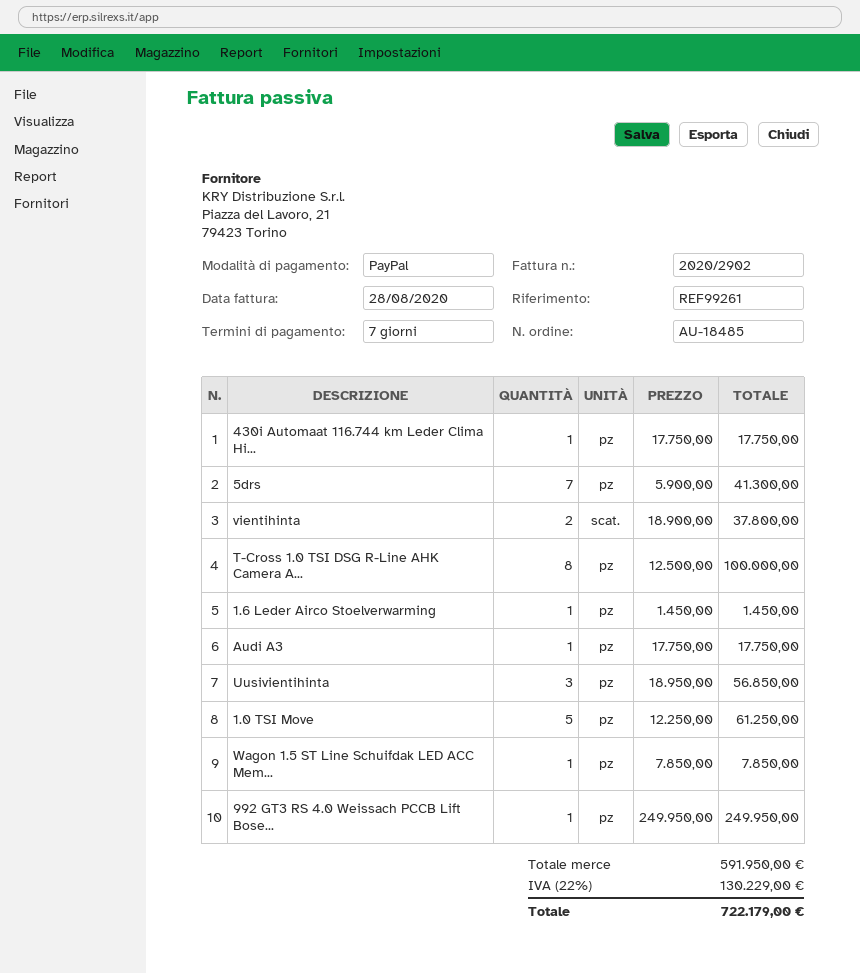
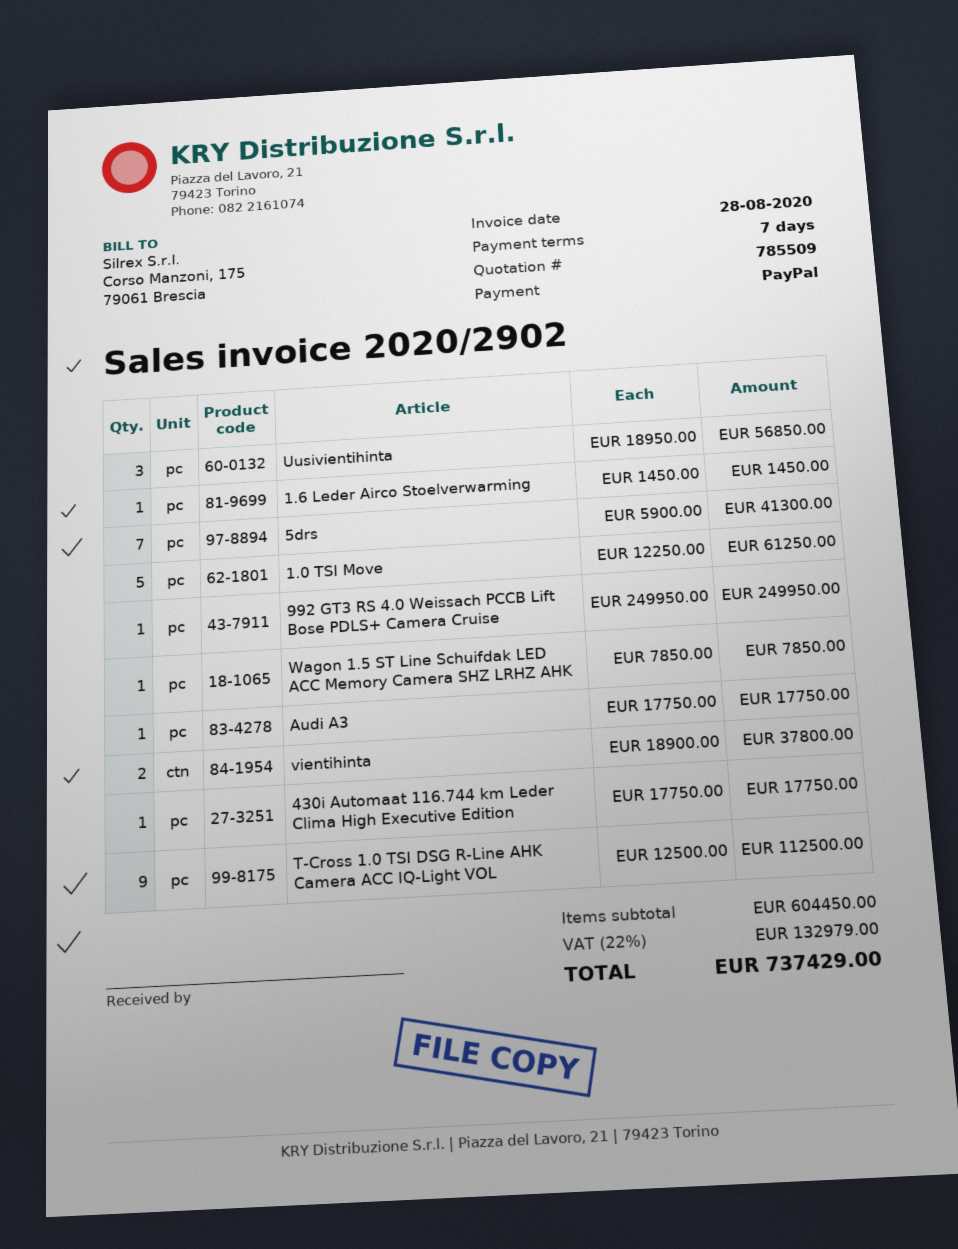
T-Cross 1.0 TSI DSG R-Line AHK Camera A...: 8 x 12500.00 = 100000.00 -> 9 x 12500.00 = 112500.00
subtotal: 591950.00 -> 604450.00
tax: 22% = 130229.00 -> 22% = 132979.00
total: 722179.00 -> 737429.00

